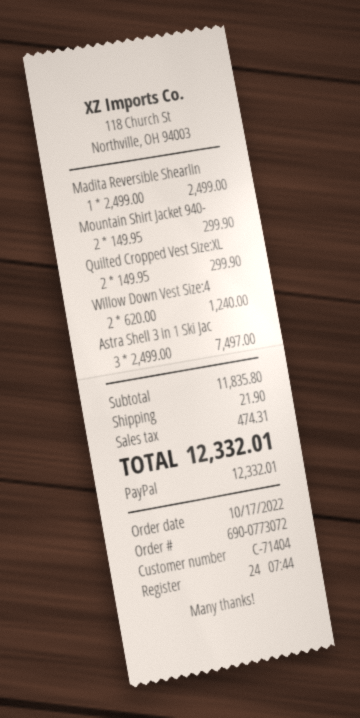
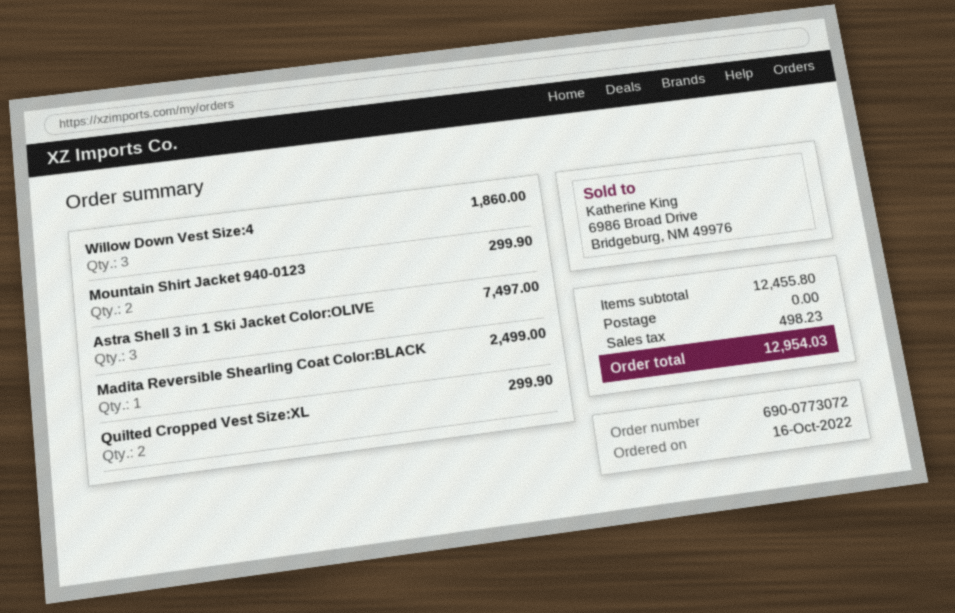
order date: 2022-10-17 -> 2022-10-16
Willow Down Vest Size:4: 2 for 1240.00 -> 3 for 1860.00
subtotal: 11835.80 -> 12455.80
shipping: 21.90 -> 0.00
tax: 474.31 -> 498.23
total: 12332.01 -> 12954.03

